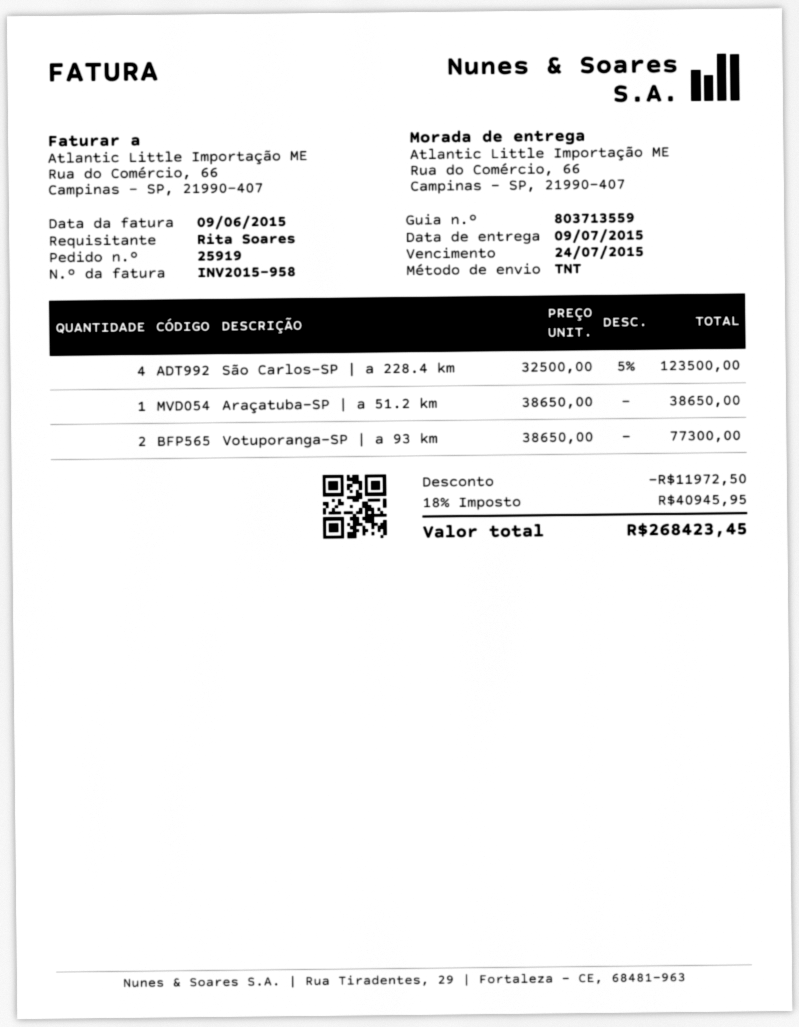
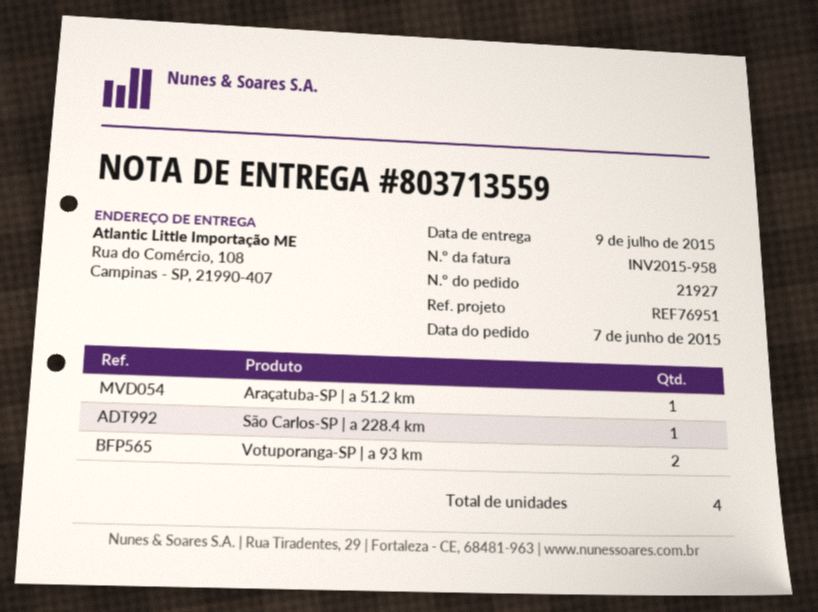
order number: 25919 -> 21927
ship to: Rua do Comércio, 66, Campinas - SP, 21990-407 -> Rua do Comércio, 108, Campinas - SP, 21990-407
São Carlos-SP | a 228.4 km: 4 -> 1

